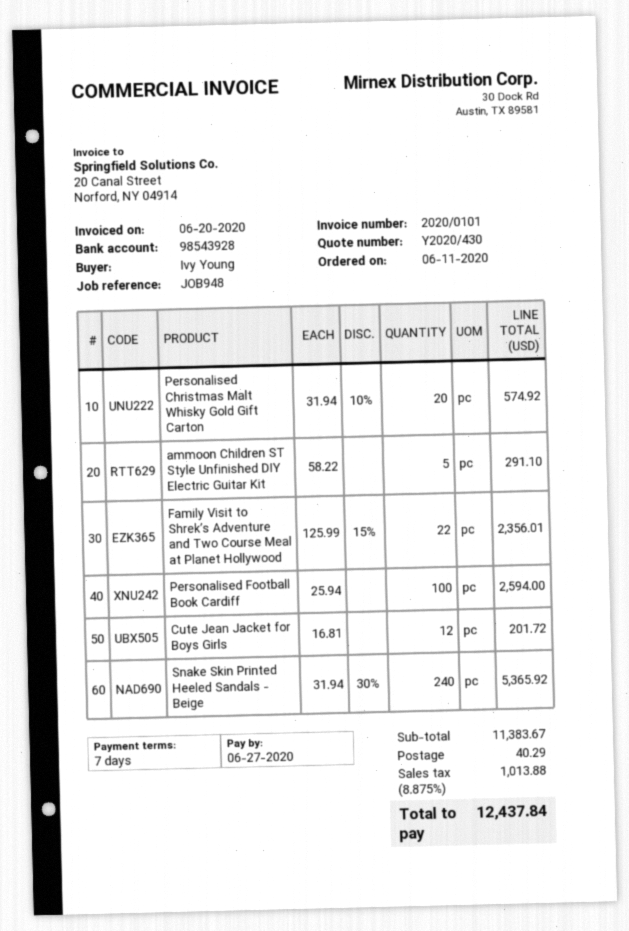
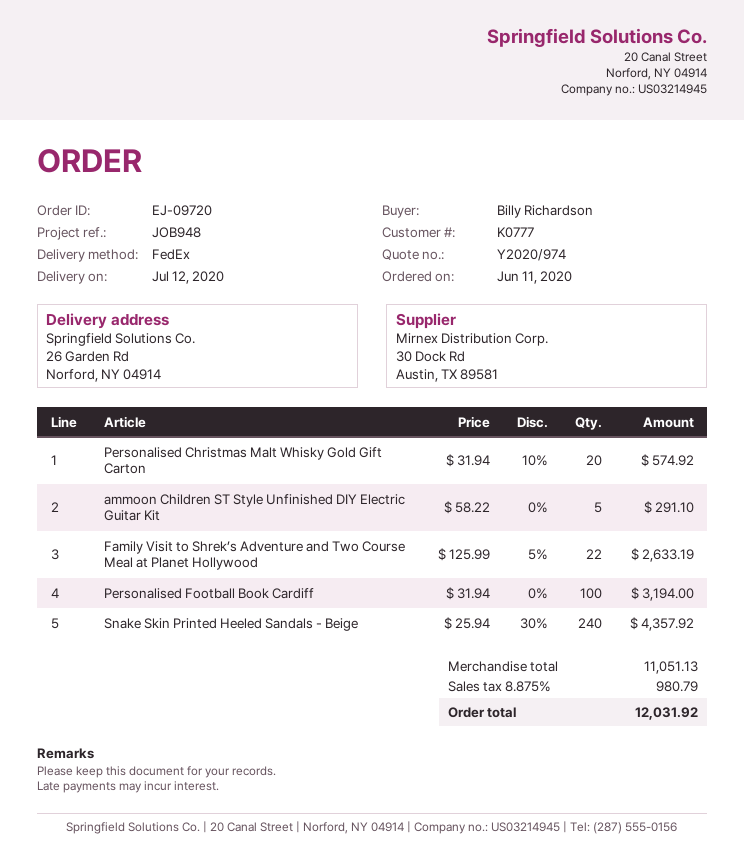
quote number: Y2020/430 -> Y2020/974
ordered by: Ivy Young -> Billy Richardson
Family Visit to Shrek’s Adventure and Two Course Meal at Planet Hollywood: 22 x 125.99 - 15% = 2356.01 -> 22 x 125.99 - 5% = 2633.19
Personalised Football Book Cardiff: 100 x 25.94 = 2594.00 -> 100 x 31.94 = 3194.00
Cute Jean Jacket for Boys Girls: 12 x 16.81 = 201.72 -> none
Snake Skin Printed Heeled Sandals - Beige: 240 x 31.94 - 30% = 5365.92 -> 240 x 25.94 - 30% = 4357.92
subtotal: 11383.67 -> 11051.13
shipping: 40.29 -> none
tax: 8.875% = 1013.88 -> 8.875% = 980.79
total: 12437.84 -> 12031.92

